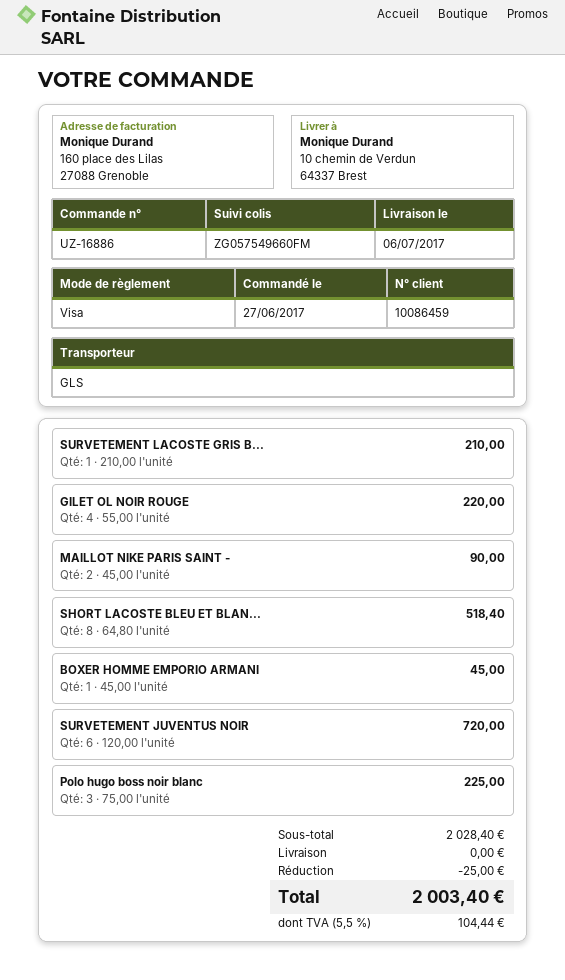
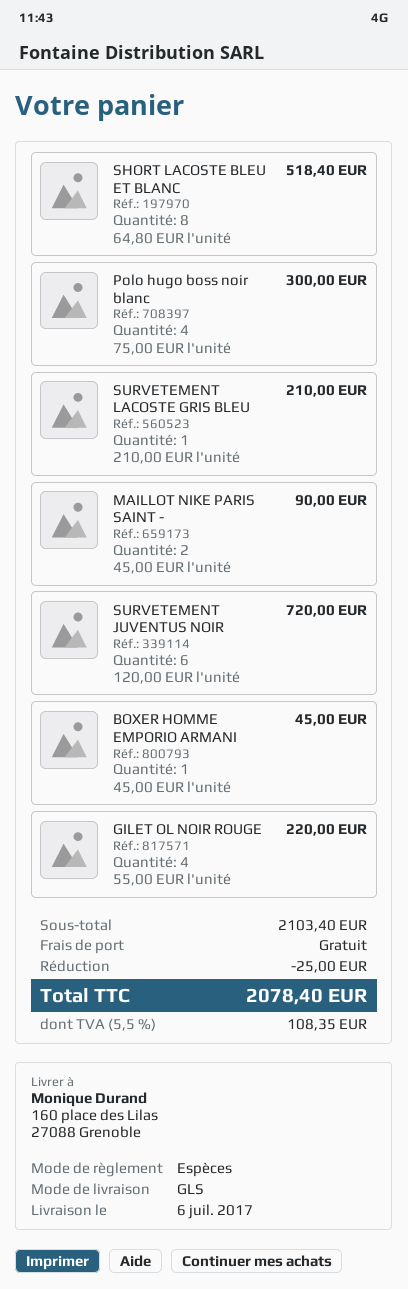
payment method: Visa -> cash
ship to: 10 chemin de Verdun, 64337 Brest -> 160 place des Lilas, 27088 Grenoble
Polo hugo boss noir blanc: 3 x 75.00 = 225.00 -> 4 x 75.00 = 300.00
subtotal: 2028.40 -> 2103.40
tax: 5.5% = 104.44 -> 5.5% = 108.35
total: 2003.40 -> 2078.40

